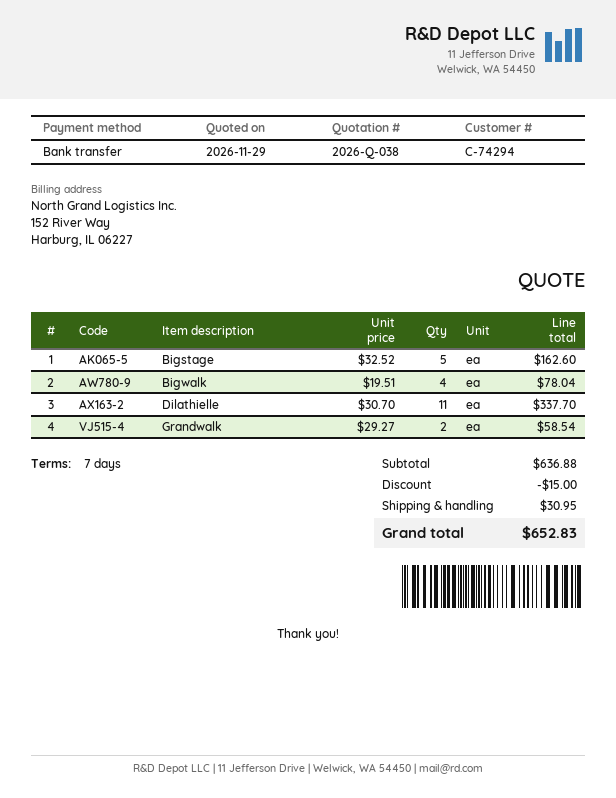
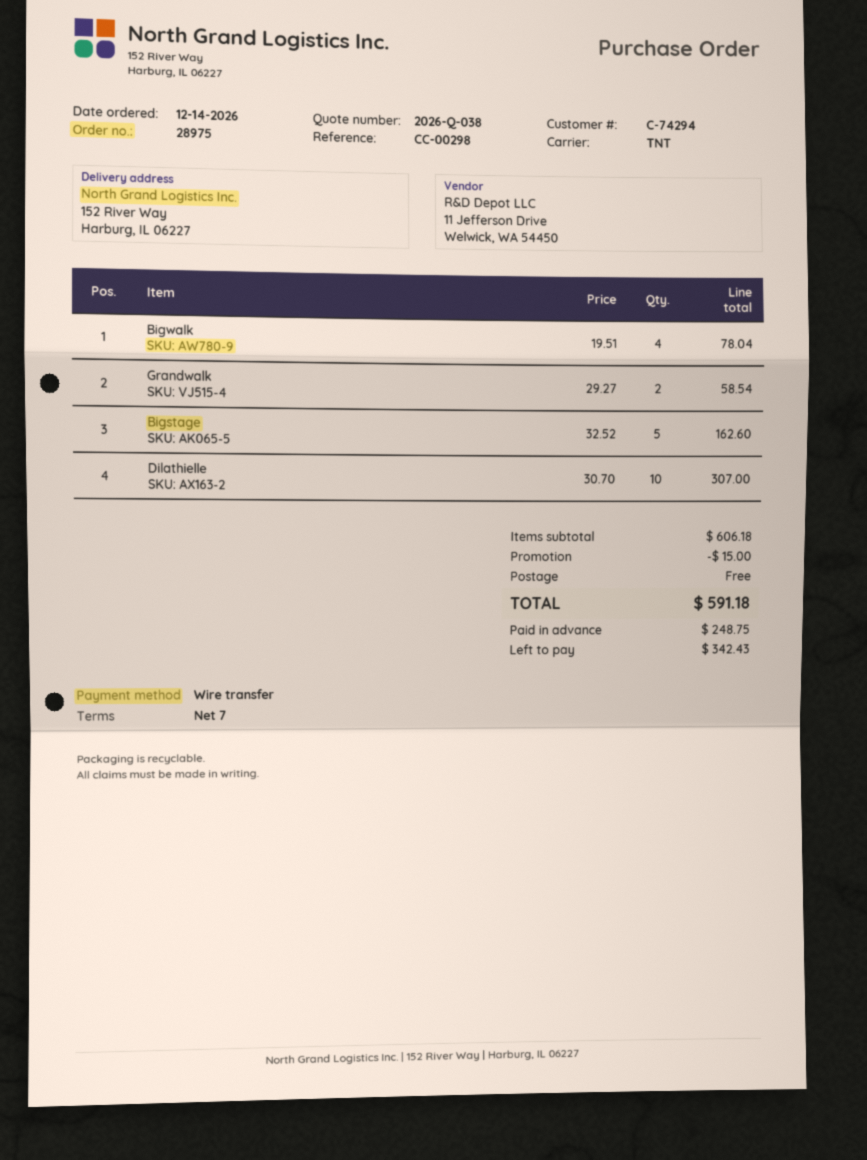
Dilathielle: 11 x 30.70 = 337.70 -> 10 x 30.70 = 307.00
subtotal: 636.88 -> 606.18
shipping: 30.95 -> 0.00
total: 652.83 -> 591.18

